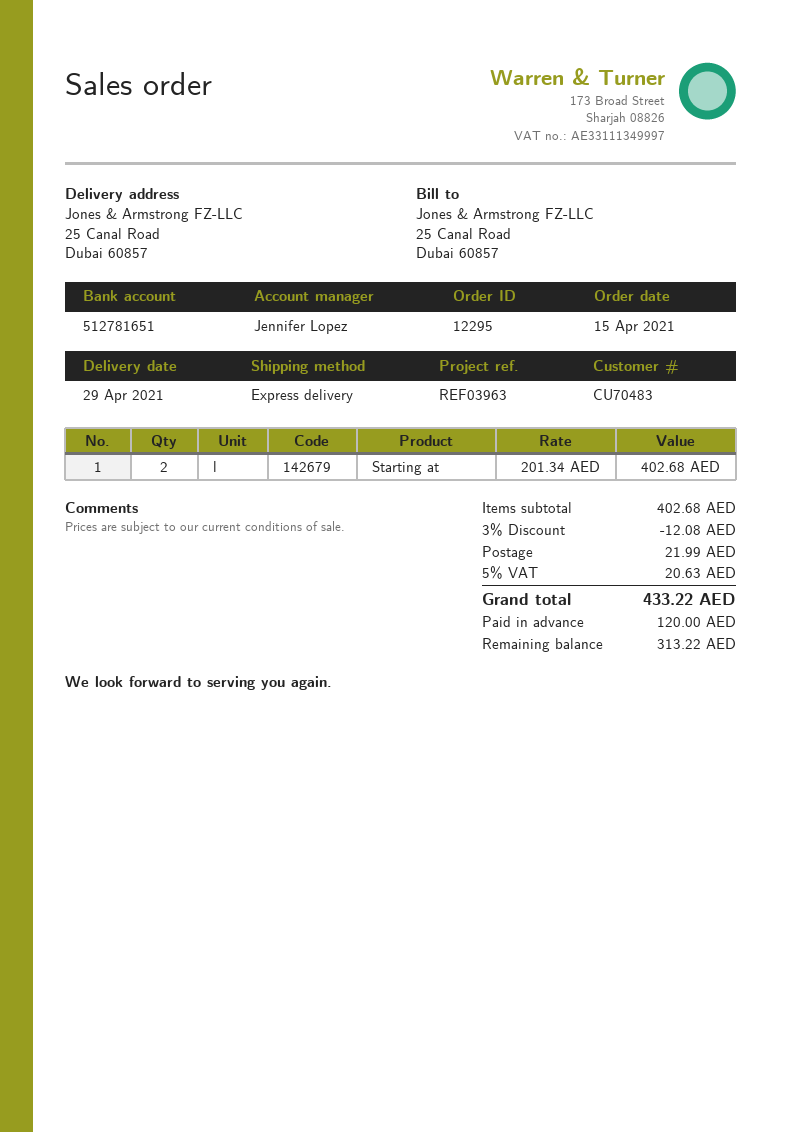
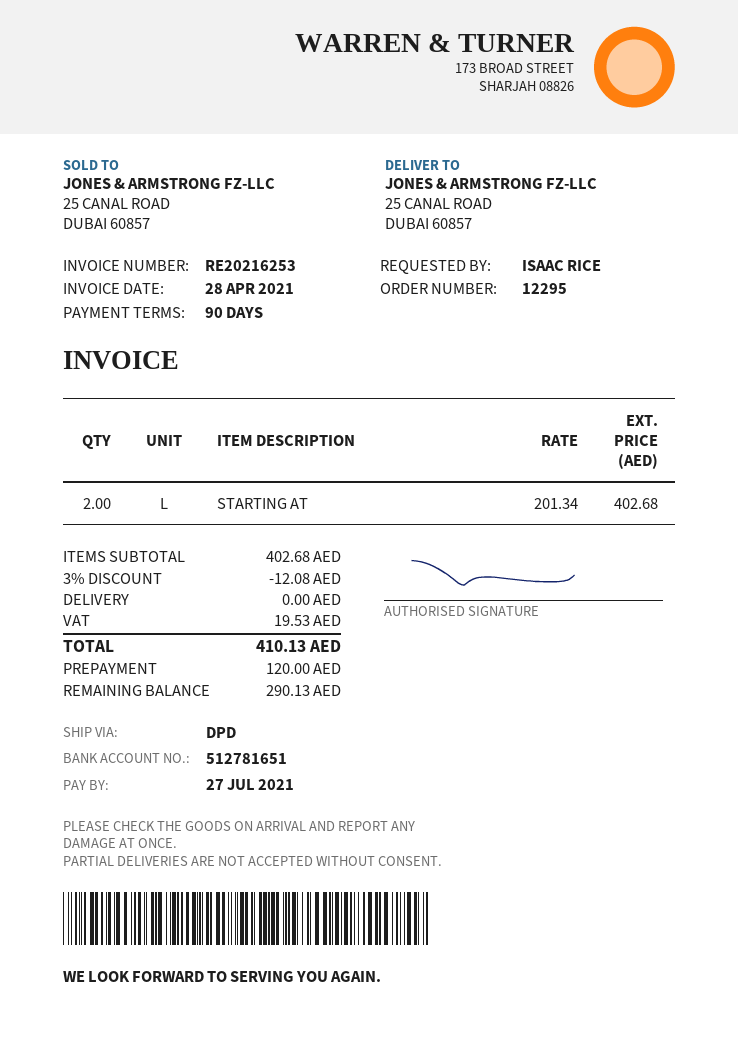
shipping method: express -> DPD
shipping: 21.99 -> 0.00
tax: 20.63 -> 19.53
total: 433.22 -> 410.13
balance: 313.22 -> 290.13

